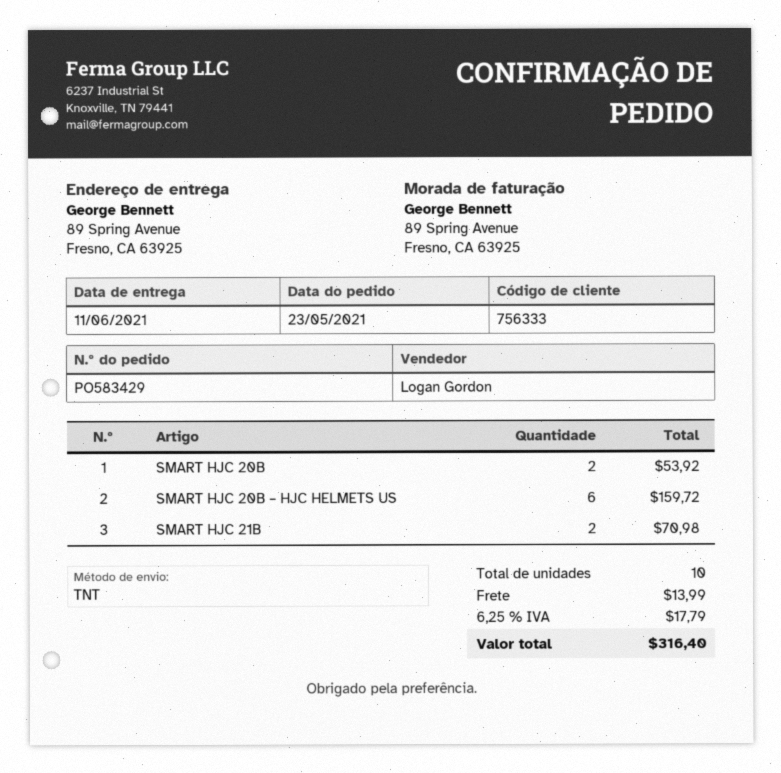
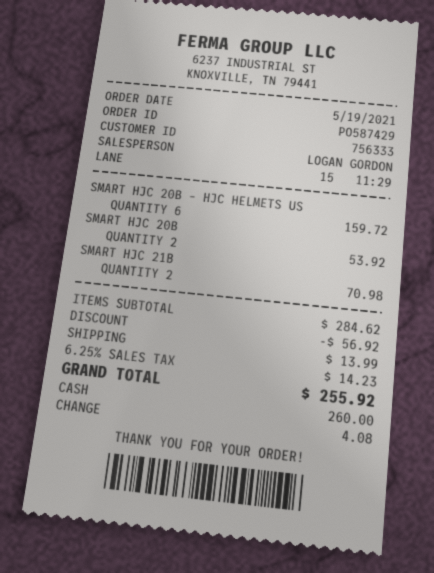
order number: PO583429 -> PO587429
order date: 2021-05-23 -> 2021-05-19
discount: none -> 56.92
tax: 6.25% = 17.79 -> 6.25% = 14.23
total: 316.40 -> 255.92

